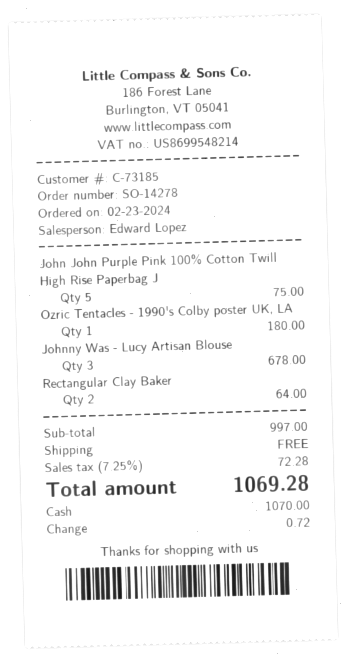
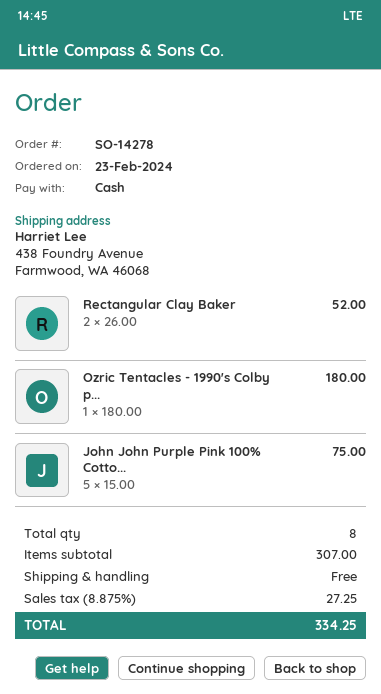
Johnny Was - Lucy Artisan Blouse: 3 for 678.00 -> none
Rectangular Clay Baker: 2 for 64.00 -> 2 for 52.00
subtotal: 997.00 -> 307.00
tax: 7.25% = 72.28 -> 8.875% = 27.25
total: 1069.28 -> 334.25

